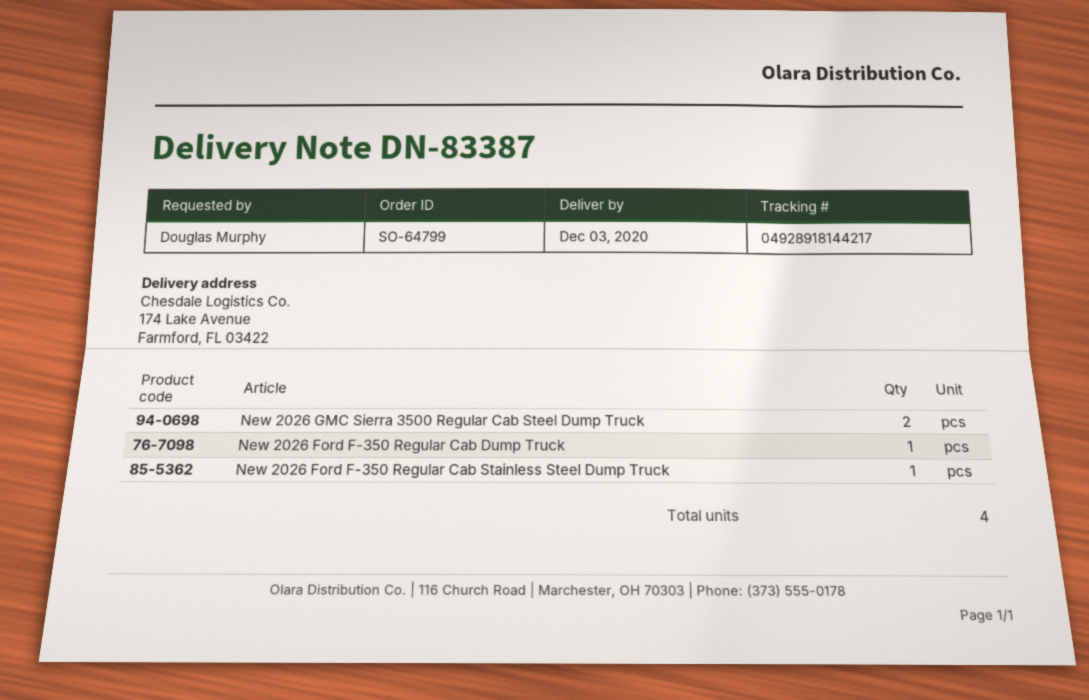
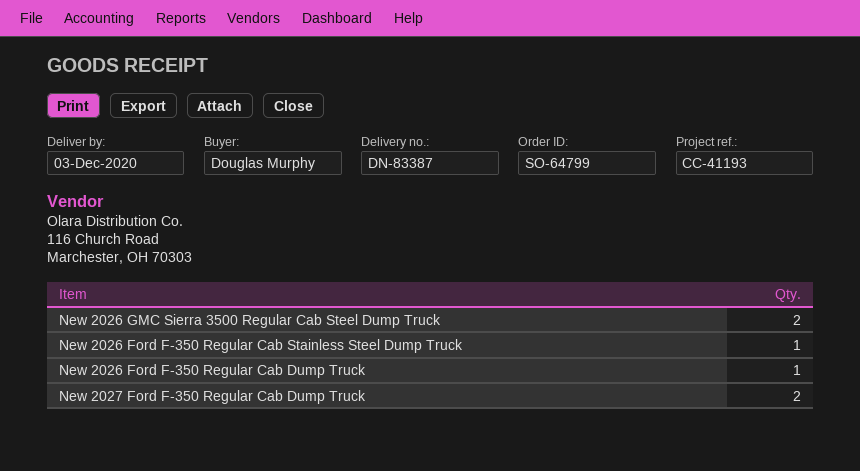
New 2027 Ford F-350 Regular Cab Dump Truck: none -> 2

